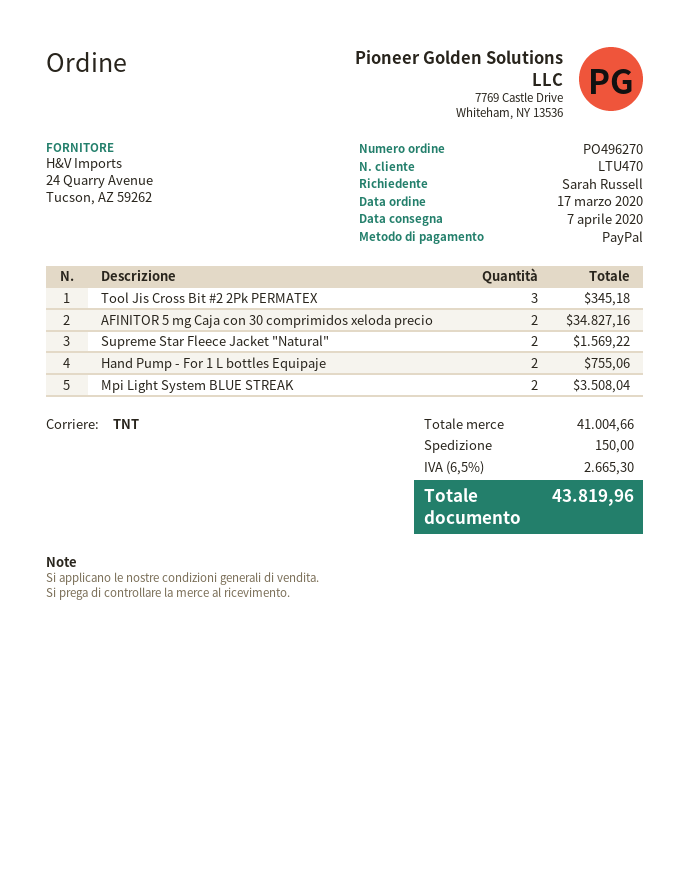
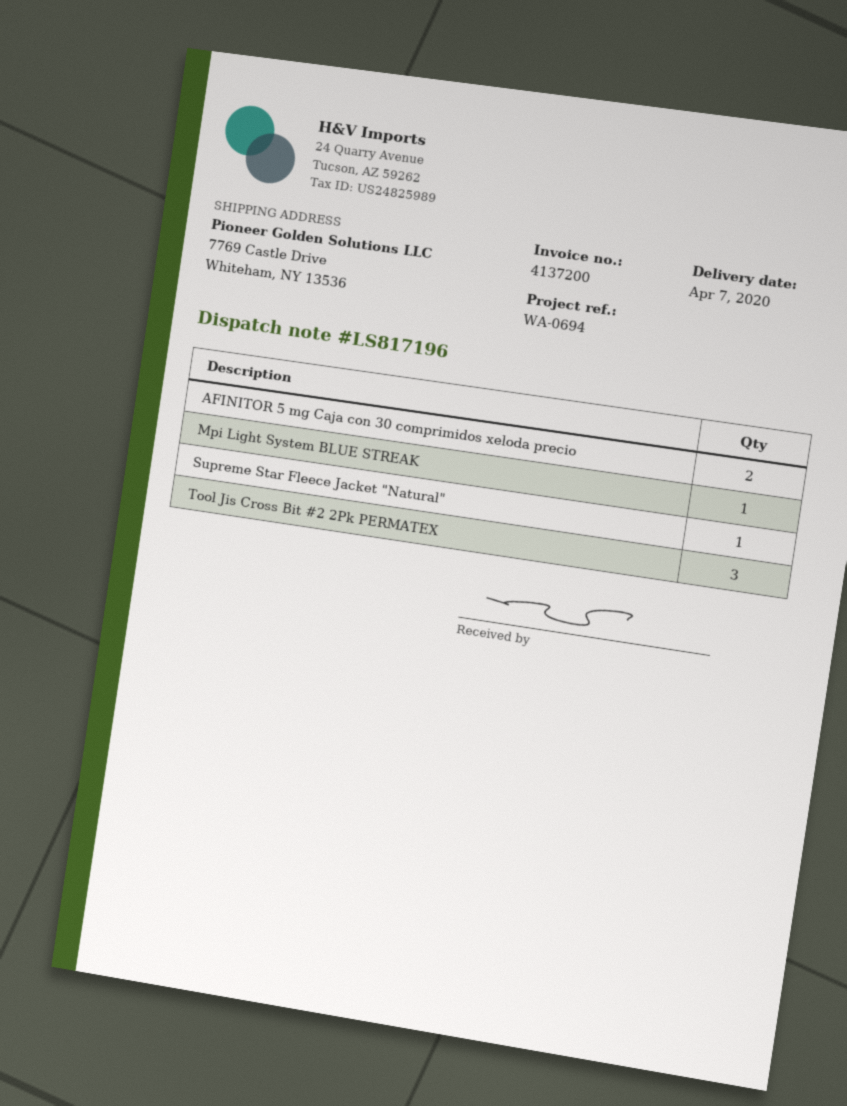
Supreme Star Fleece Jacket "Natural": 2 -> 1
Hand Pump - For 1 L bottles Equipaje: 2 -> none
Mpi Light System BLUE STREAK: 2 -> 1

